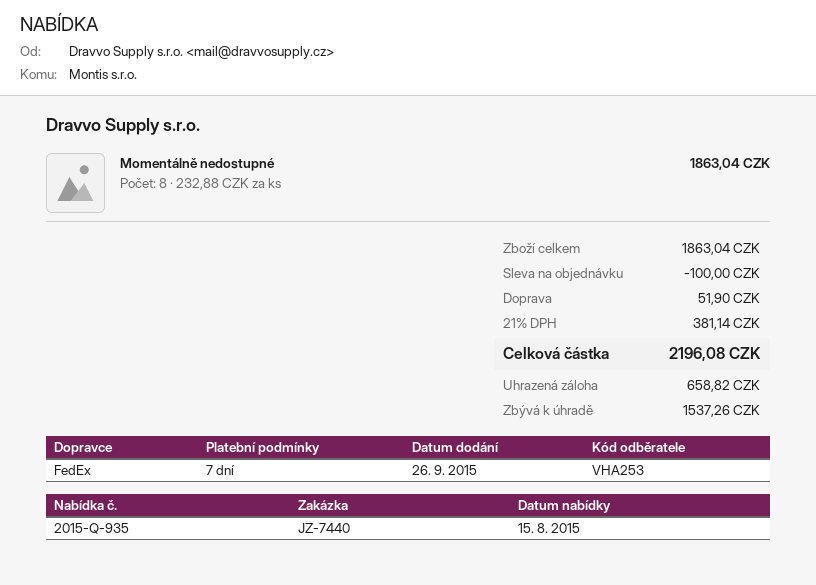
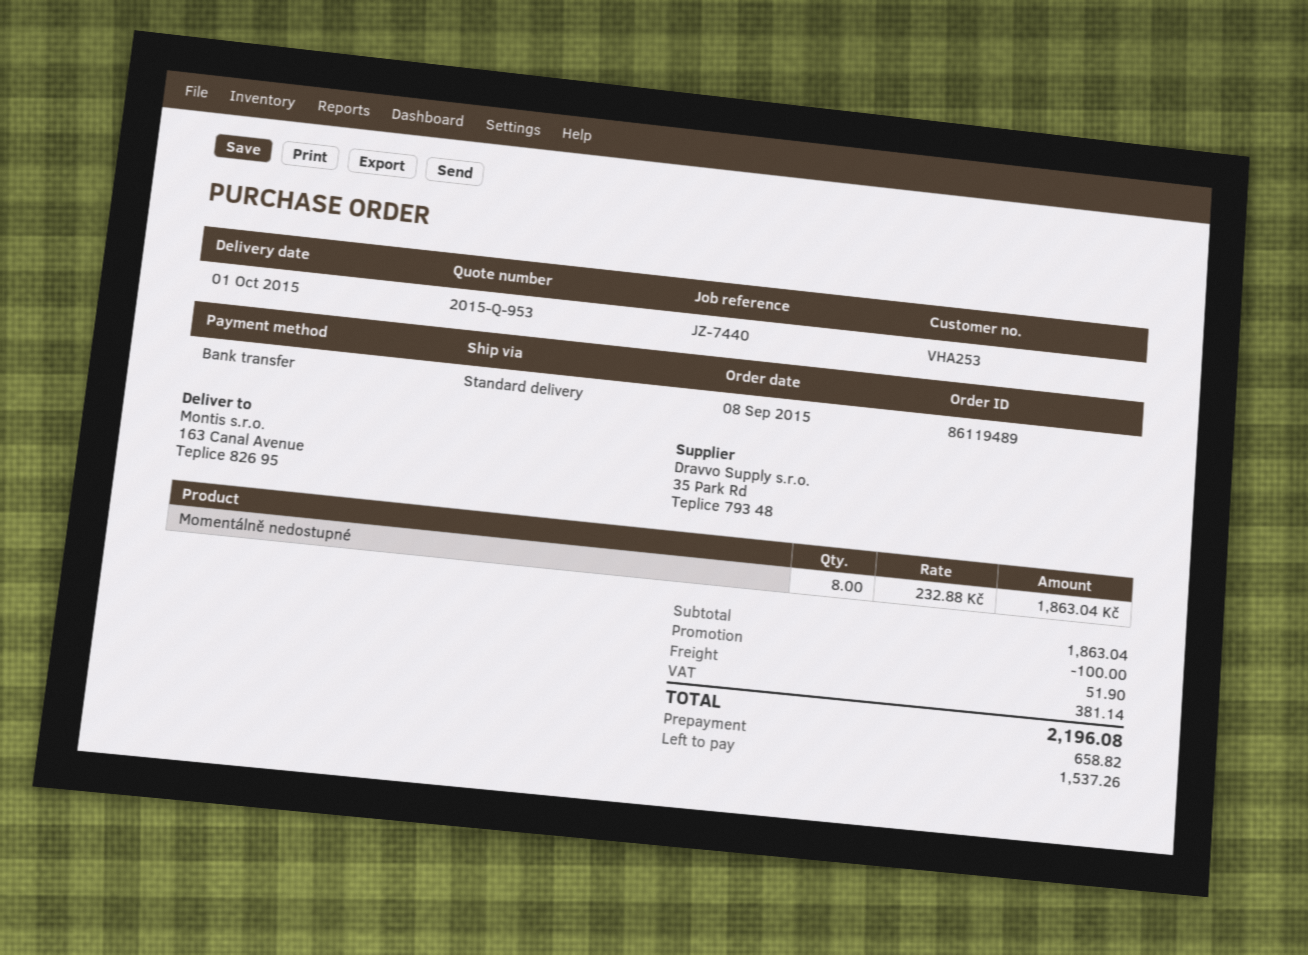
quote number: 2015-Q-935 -> 2015-Q-953
delivery date: 2015-09-26 -> 2015-10-01
shipping method: FedEx -> standard

